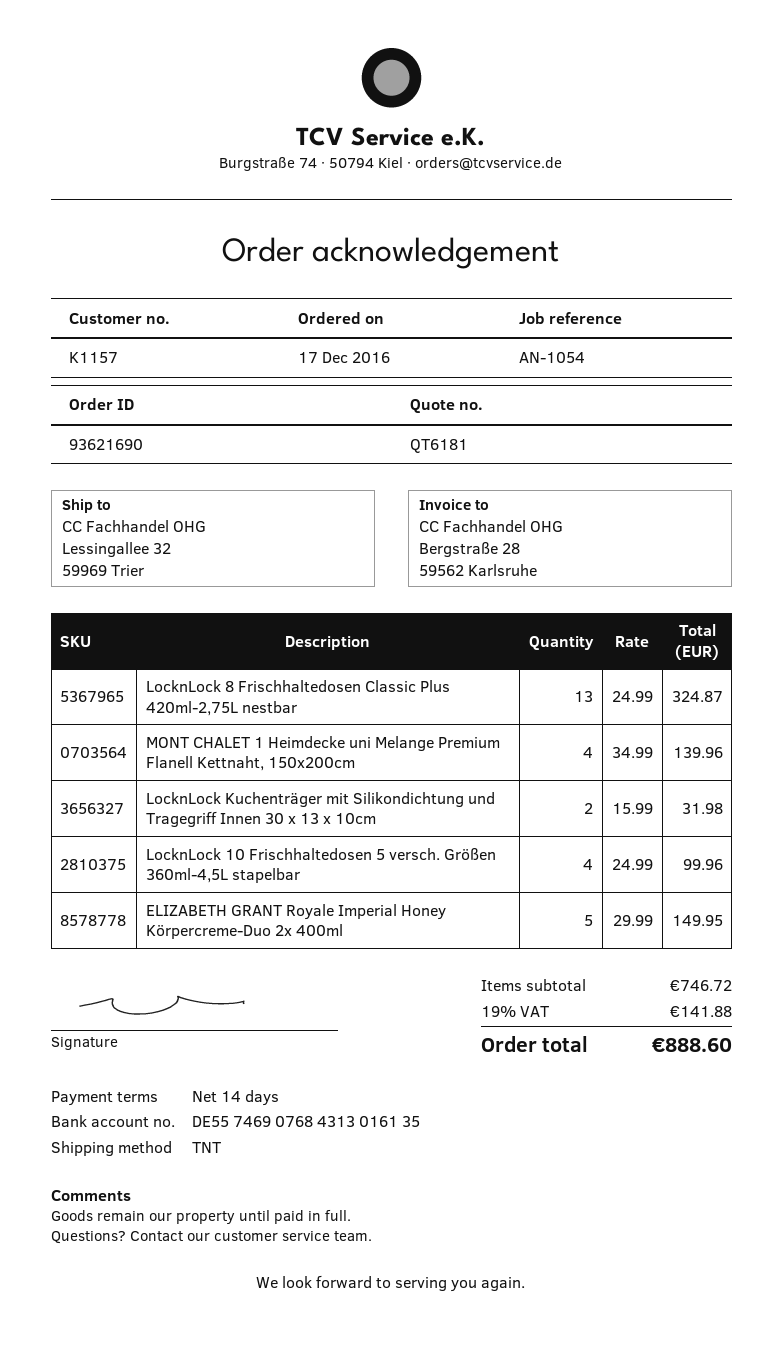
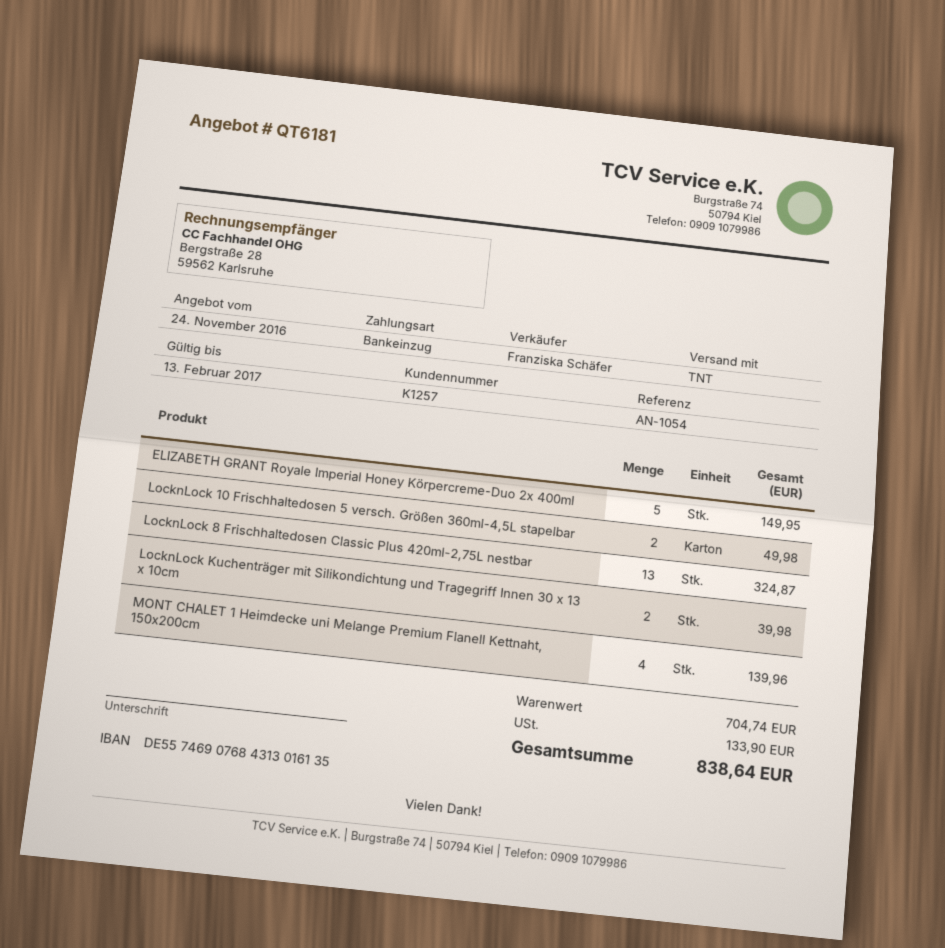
customer number: K1157 -> K1257
LocknLock Kuchenträger mit Silikondichtung und Tragegriff Innen 30 x 13 x 10cm: 2 for 31.98 -> 2 for 39.98
LocknLock 10 Frischhaltedosen 5 versch. Größen 360ml-4,5L stapelbar: 4 for 99.96 -> 2 for 49.98
subtotal: 746.72 -> 704.74
tax: 141.88 -> 133.90
total: 888.60 -> 838.64

